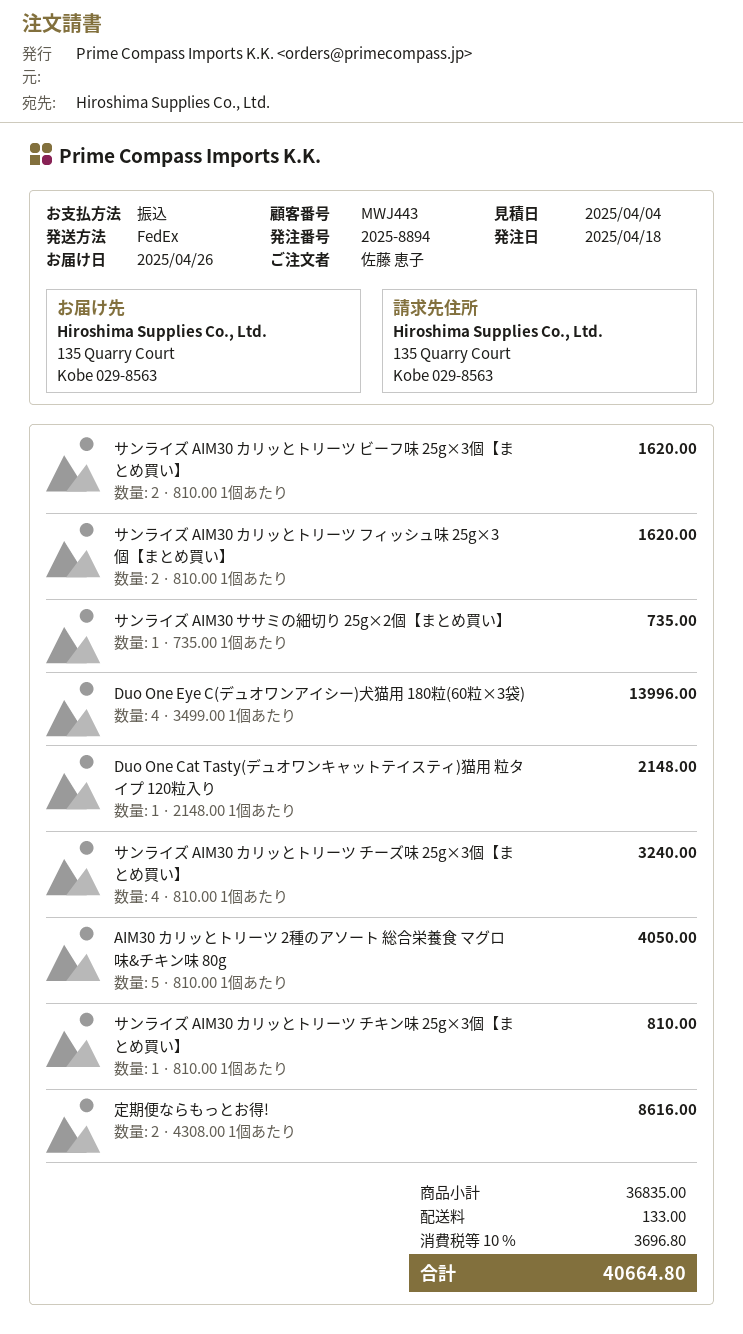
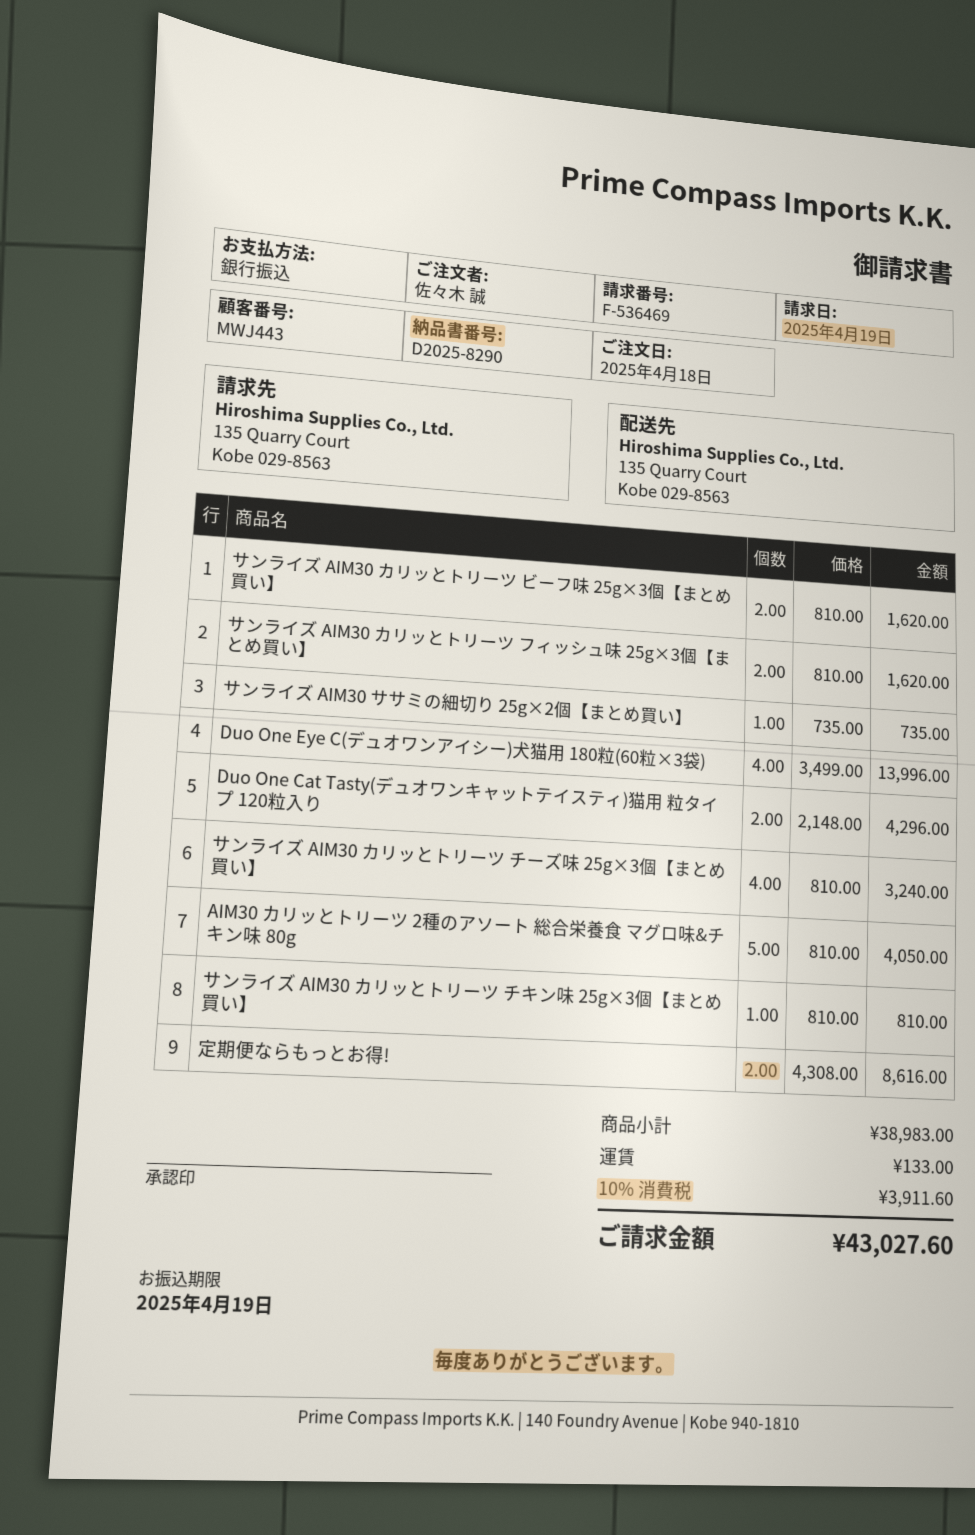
ordered by: 佐藤 恵子 -> 佐々木 誠
Duo One Cat Tasty(デュオワンキャットテイスティ)猫用 粒タイプ 120粒入り: 1 x 2148.00 = 2148.00 -> 2 x 2148.00 = 4296.00
subtotal: 36835.00 -> 38983.00
tax: 10% = 3696.80 -> 10% = 3911.60
total: 40664.80 -> 43027.60

